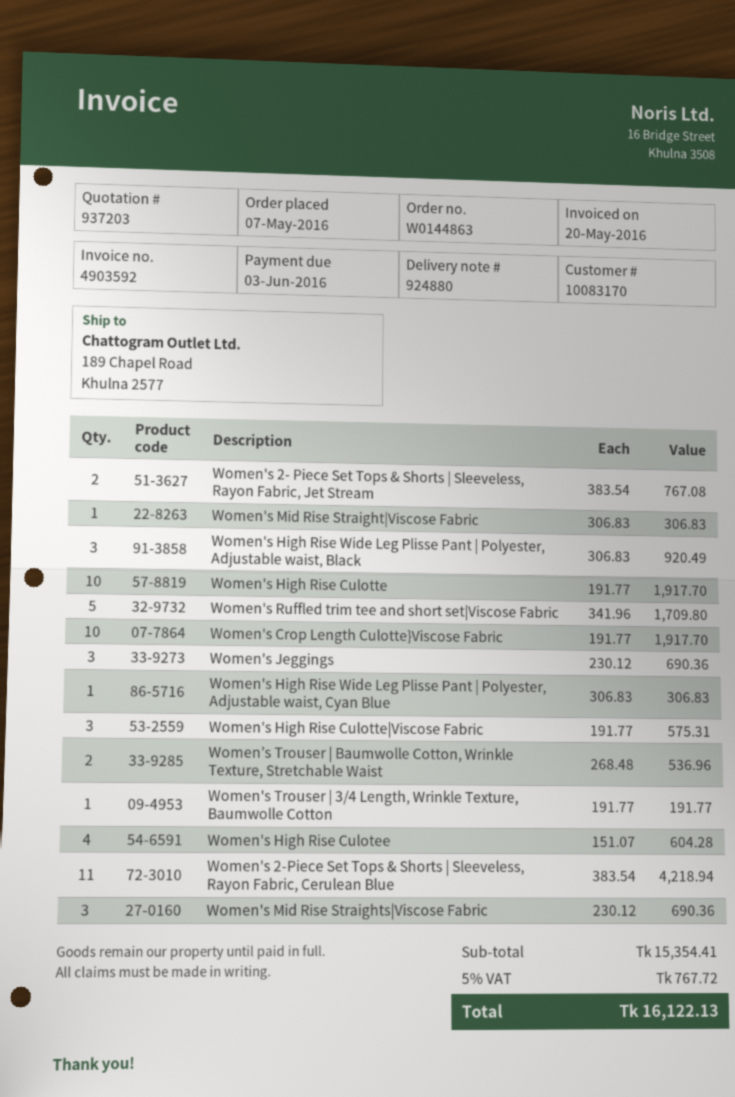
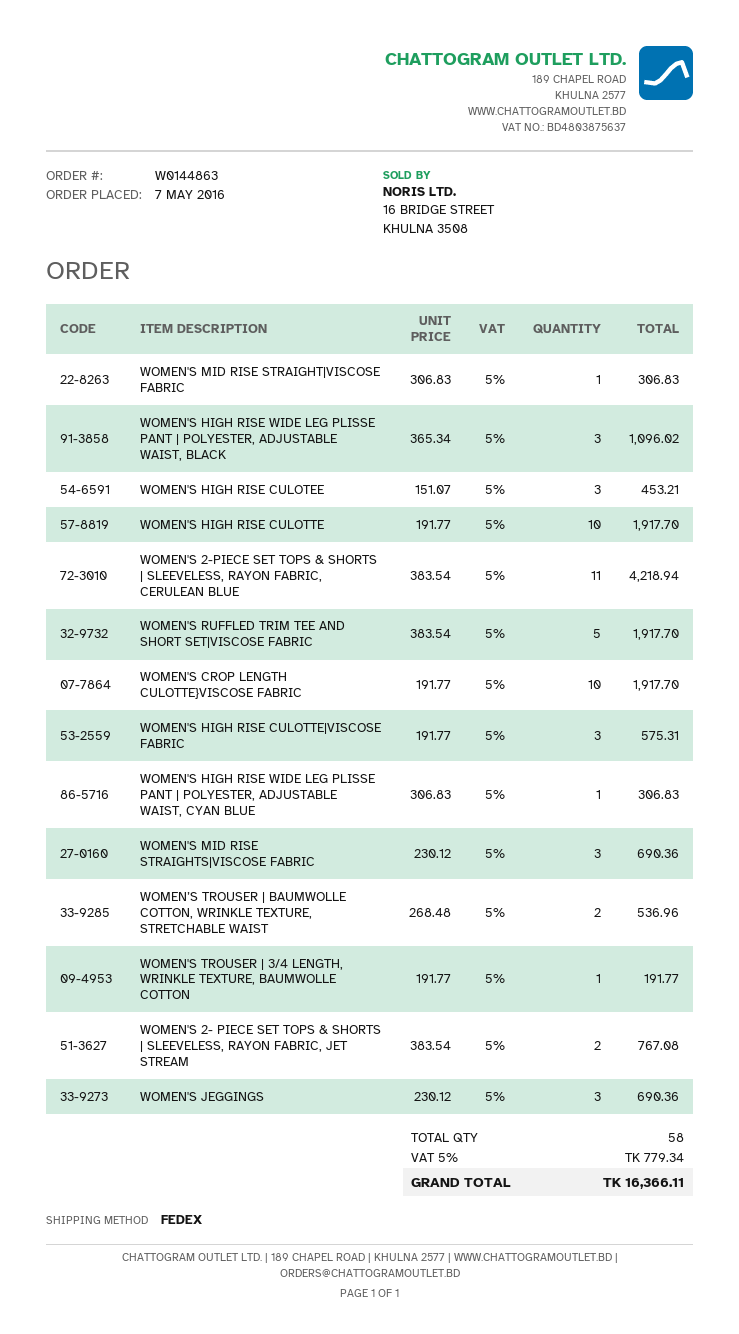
Women's High Rise Wide Leg Plisse Pant | Polyester, Adjustable waist, Black: 3 x 306.83 = 920.49 -> 3 x 365.34 = 1096.02
Women's Ruffled trim tee and short set|Viscose Fabric: 5 x 341.96 = 1709.80 -> 5 x 383.54 = 1917.70
Women's High Rise Culotee: 4 x 151.07 = 604.28 -> 3 x 151.07 = 453.21
tax: 5% = 767.72 -> 5% = 779.34
total: 16122.13 -> 16366.11

